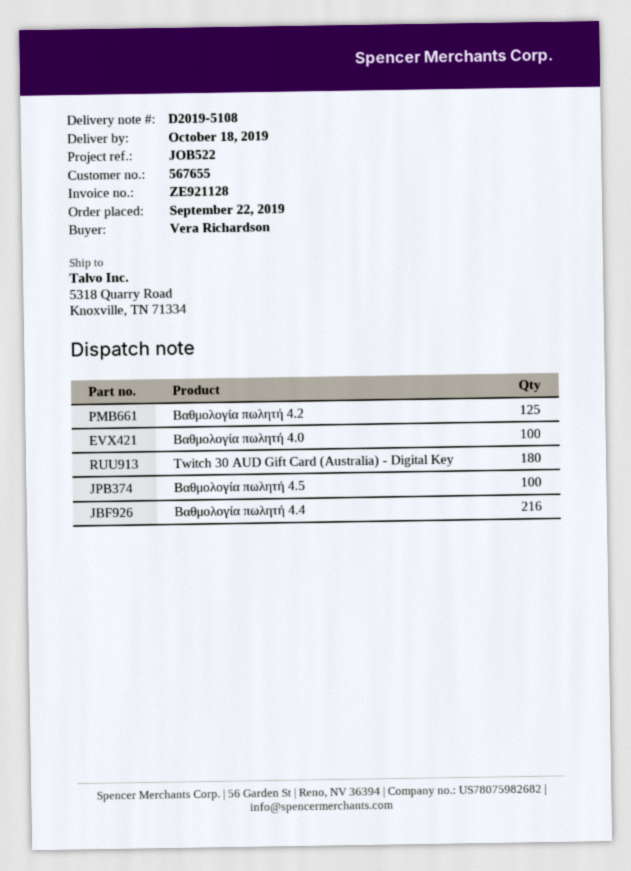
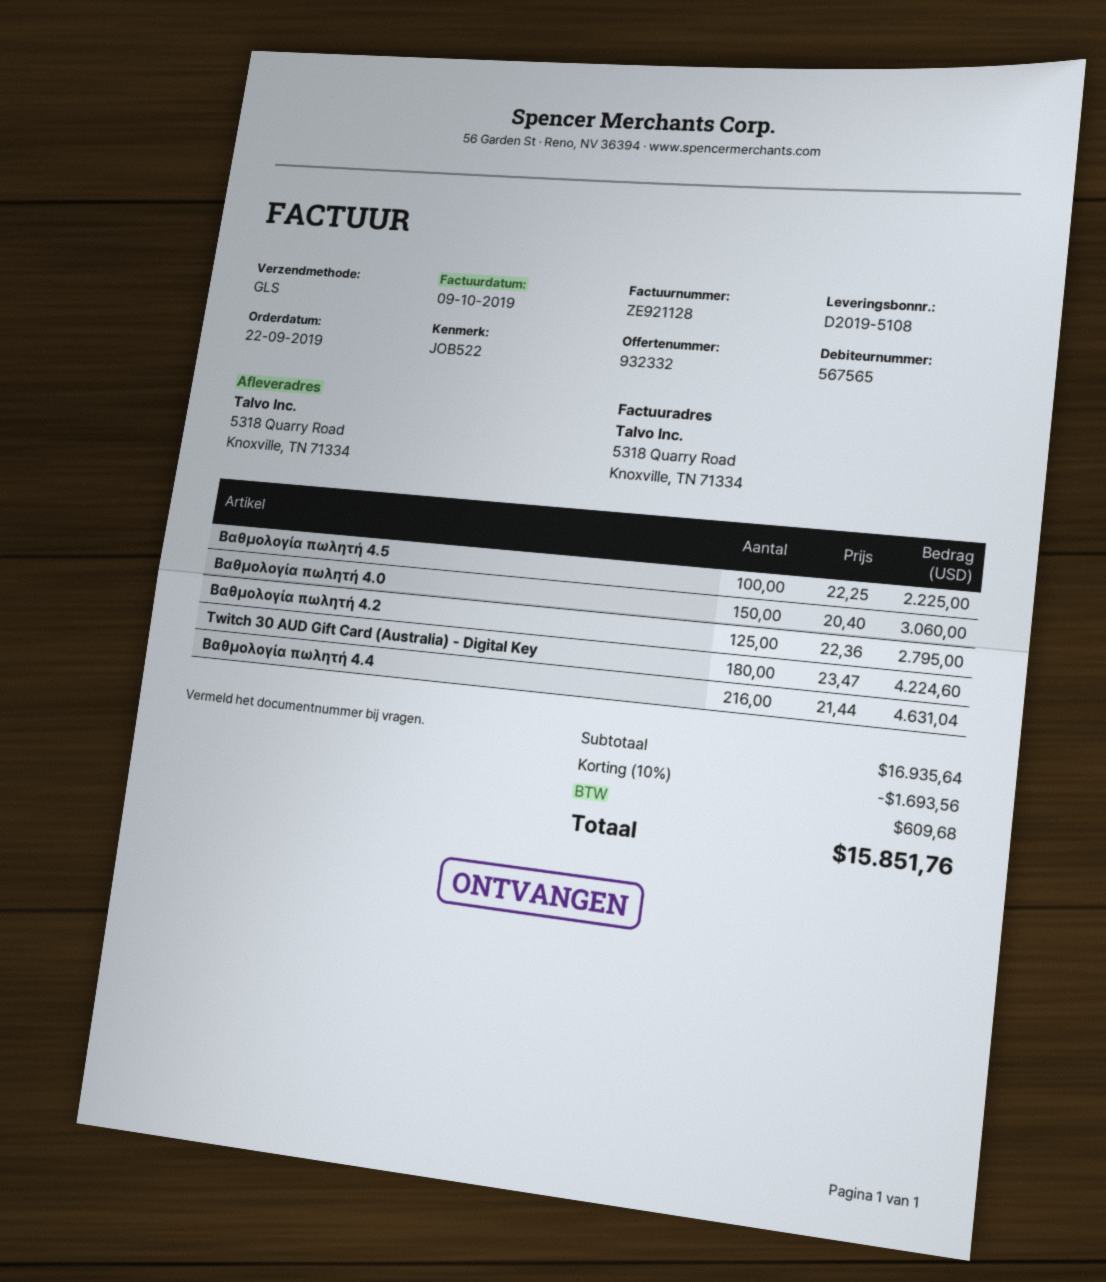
customer number: 567655 -> 567565
Βαθμολογία πωλητή 4.0: 100 -> 150

